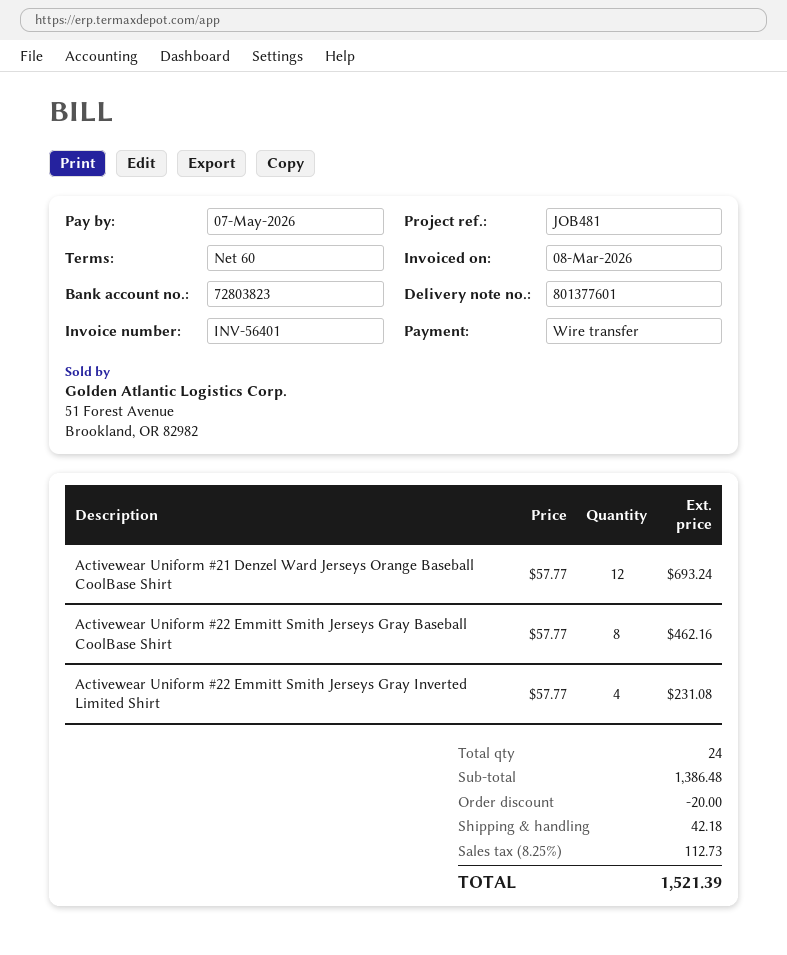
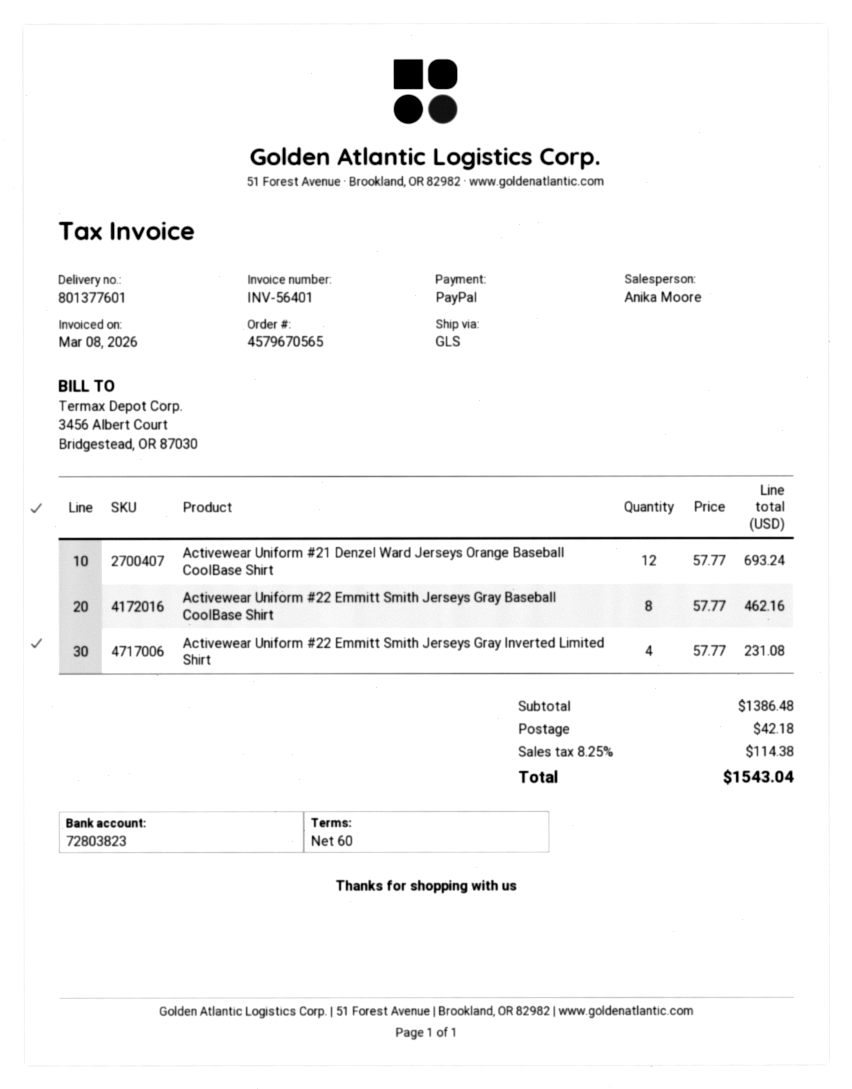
payment method: bank transfer -> PayPal
discount: 20.00 -> none
tax: 8.25% = 112.73 -> 8.25% = 114.38
total: 1521.39 -> 1543.04

